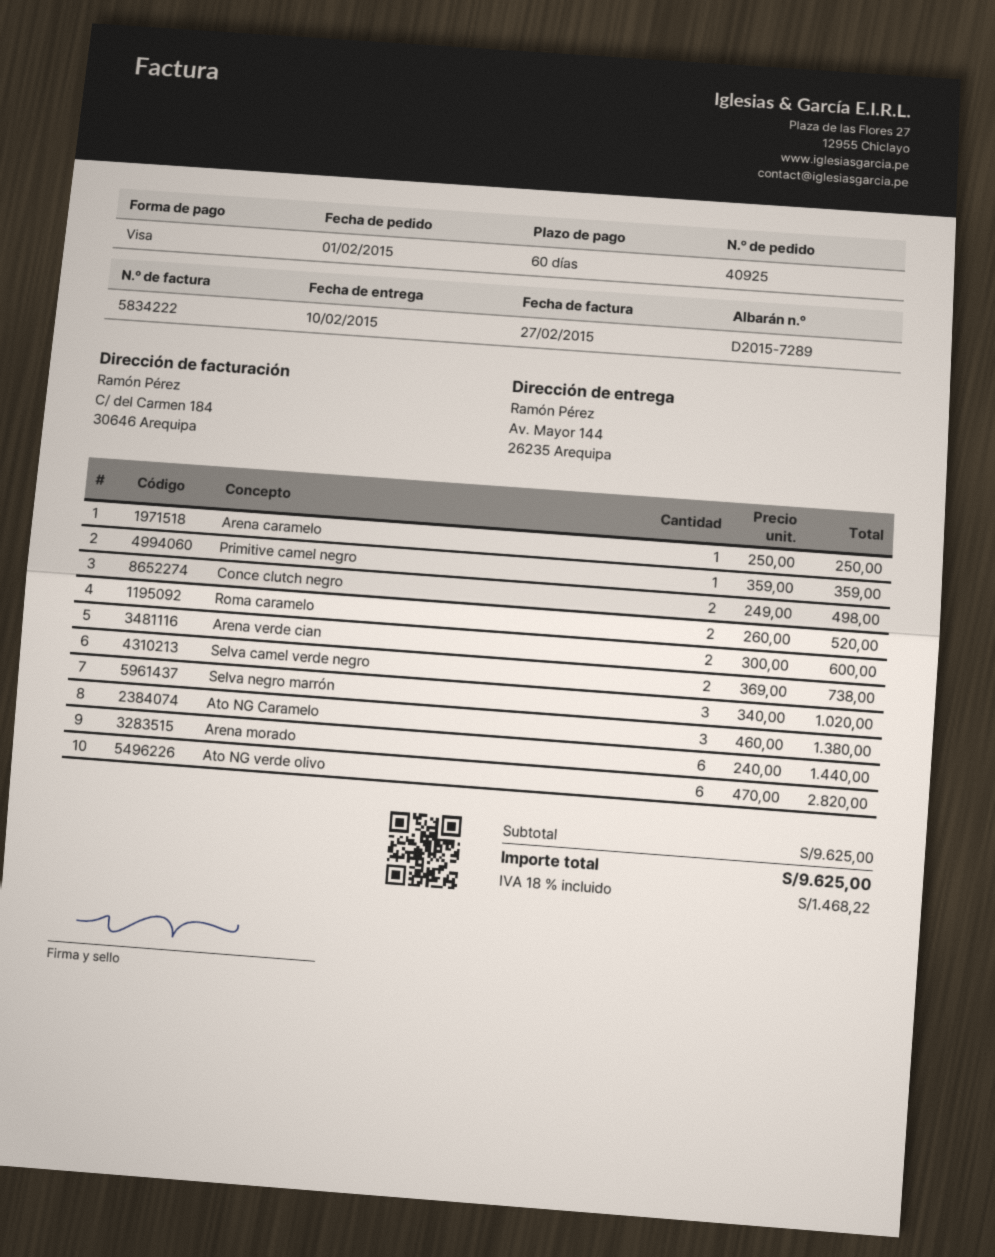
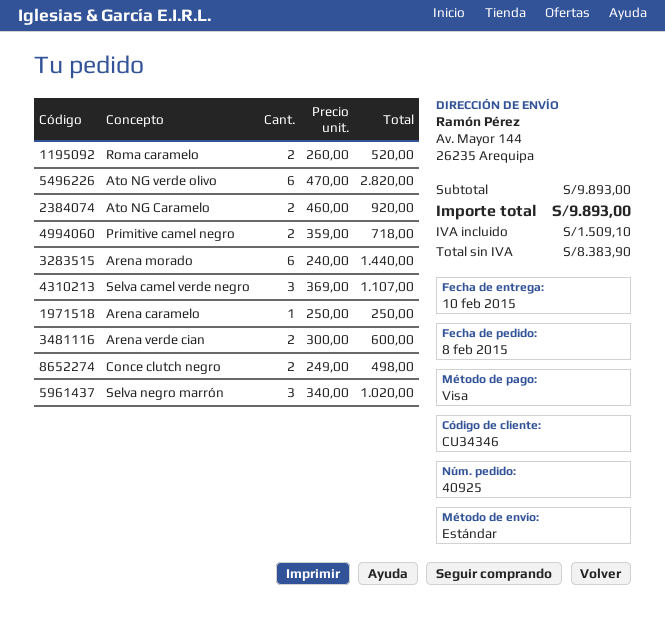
order date: 2015-02-01 -> 2015-02-08
Primitive camel negro: 1 x 359.00 = 359.00 -> 2 x 359.00 = 718.00
Selva camel verde negro: 2 x 369.00 = 738.00 -> 3 x 369.00 = 1107.00
Ato NG Caramelo: 3 x 460.00 = 1380.00 -> 2 x 460.00 = 920.00
subtotal: 9625.00 -> 9893.00
tax: 1468.22 -> 1509.10
total: 9625.00 -> 9893.00

